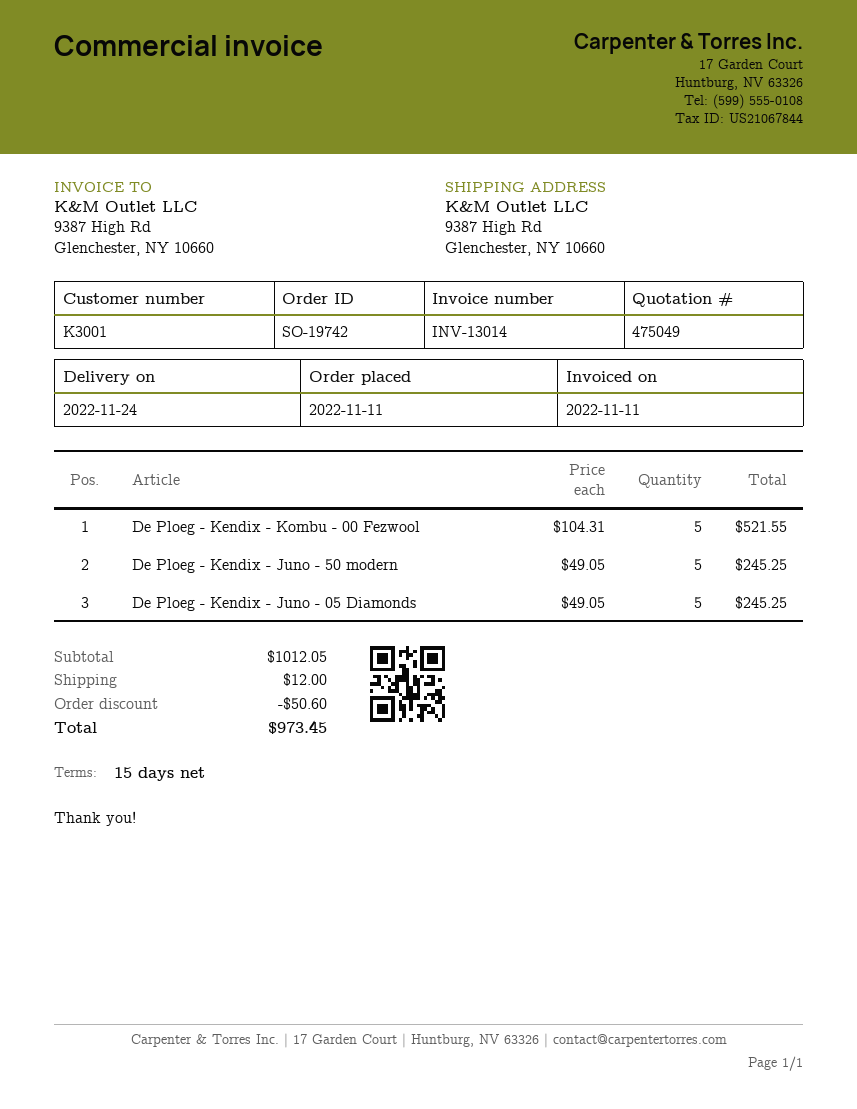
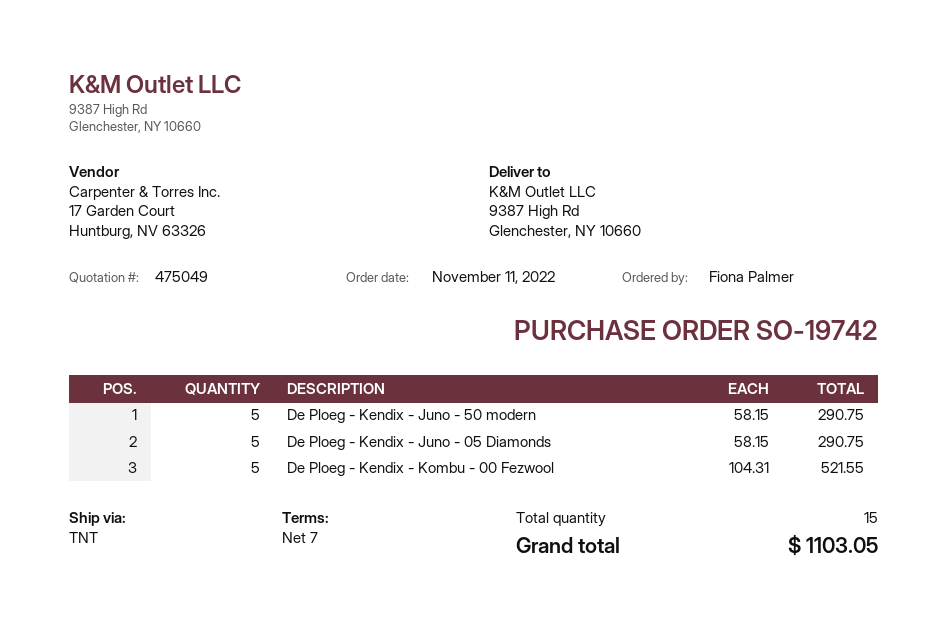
payment terms: 15 days -> 7 days
De Ploeg - Kendix - Juno - 50 modern: 5 x 49.05 = 245.25 -> 5 x 58.15 = 290.75
De Ploeg - Kendix - Juno - 05 Diamonds: 5 x 49.05 = 245.25 -> 5 x 58.15 = 290.75
discount: 50.60 -> none
shipping: 12.00 -> none
total: 973.45 -> 1103.05

